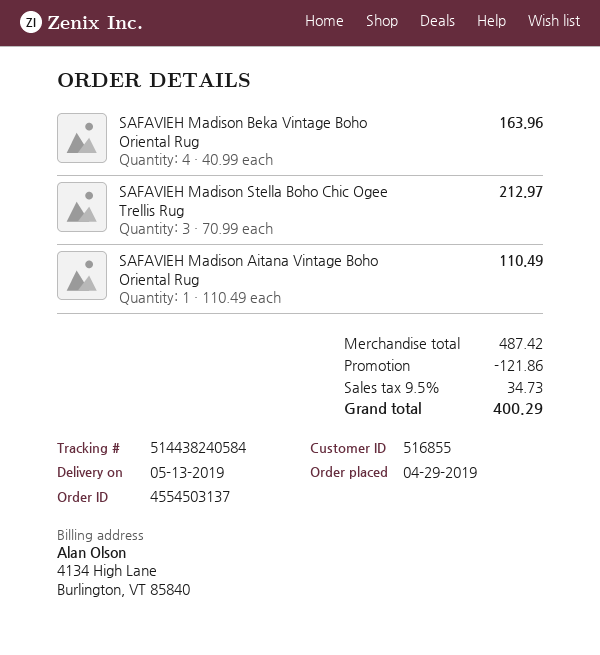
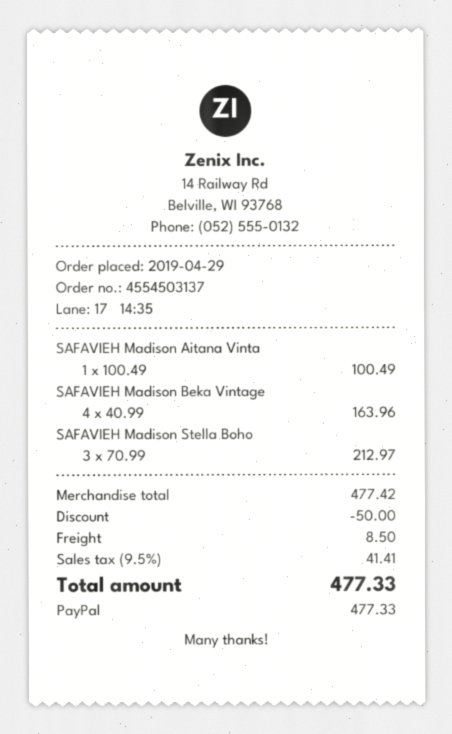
SAFAVIEH Madison Aitana Vintage Boho Oriental Rug: 1 x 110.49 = 110.49 -> 1 x 100.49 = 100.49
subtotal: 487.42 -> 477.42
discount: 121.86 -> 50.00
shipping: none -> 8.50
tax: 9.5% = 34.73 -> 9.5% = 41.41
total: 400.29 -> 477.33

